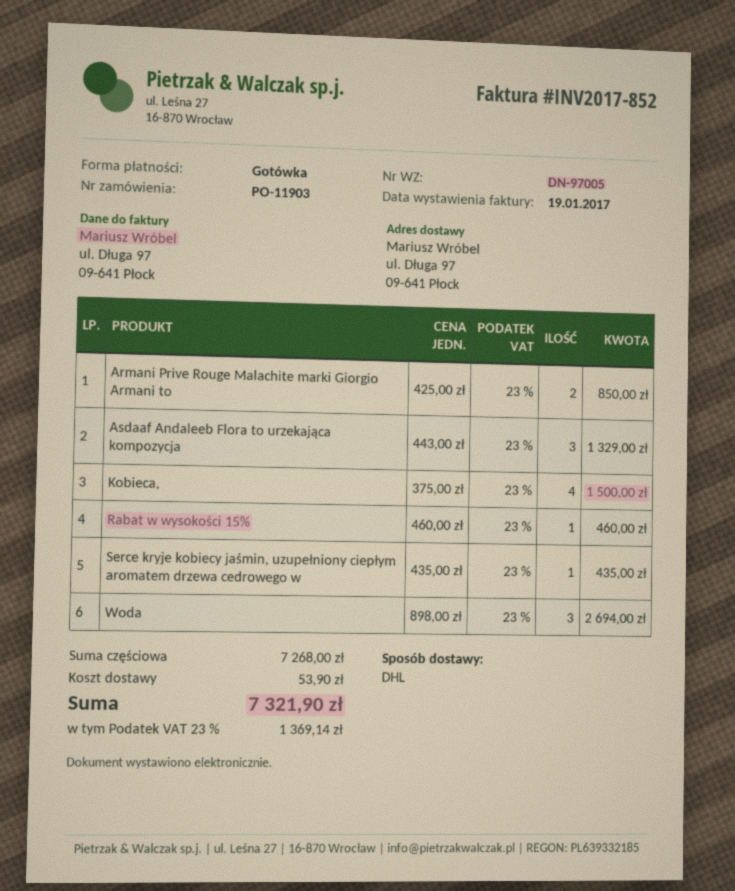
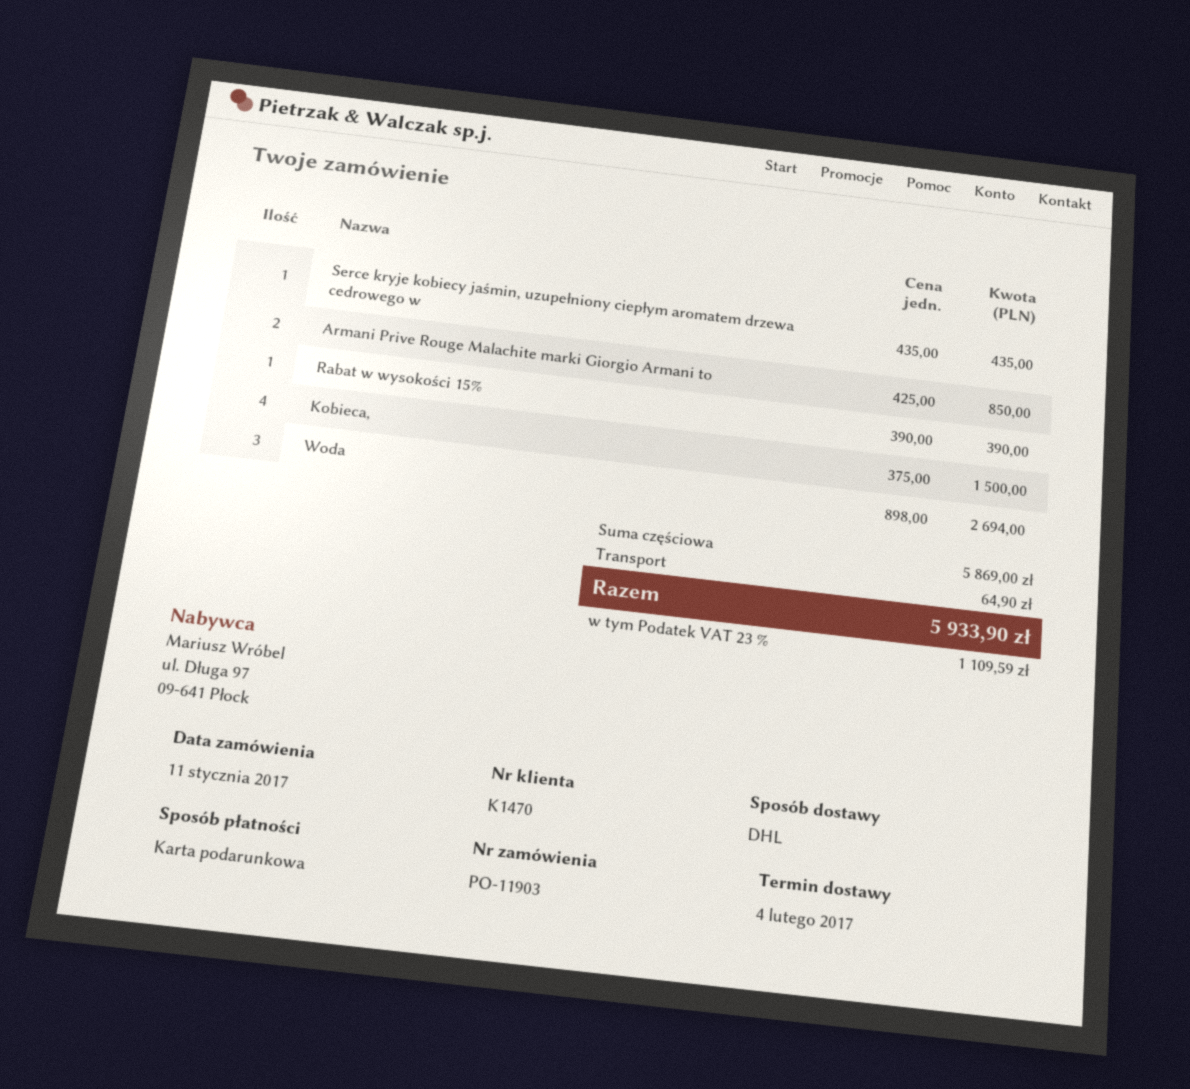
payment method: cash -> gift card
Asdaaf Andaleeb Flora to urzekająca kompozycja: 3 x 443.00 = 1329.00 -> none
Rabat w wysokości 15%: 1 x 460.00 = 460.00 -> 1 x 390.00 = 390.00
subtotal: 7268.00 -> 5869.00
shipping: 53.90 -> 64.90
tax: 23% = 1369.14 -> 23% = 1109.59
total: 7321.90 -> 5933.90

